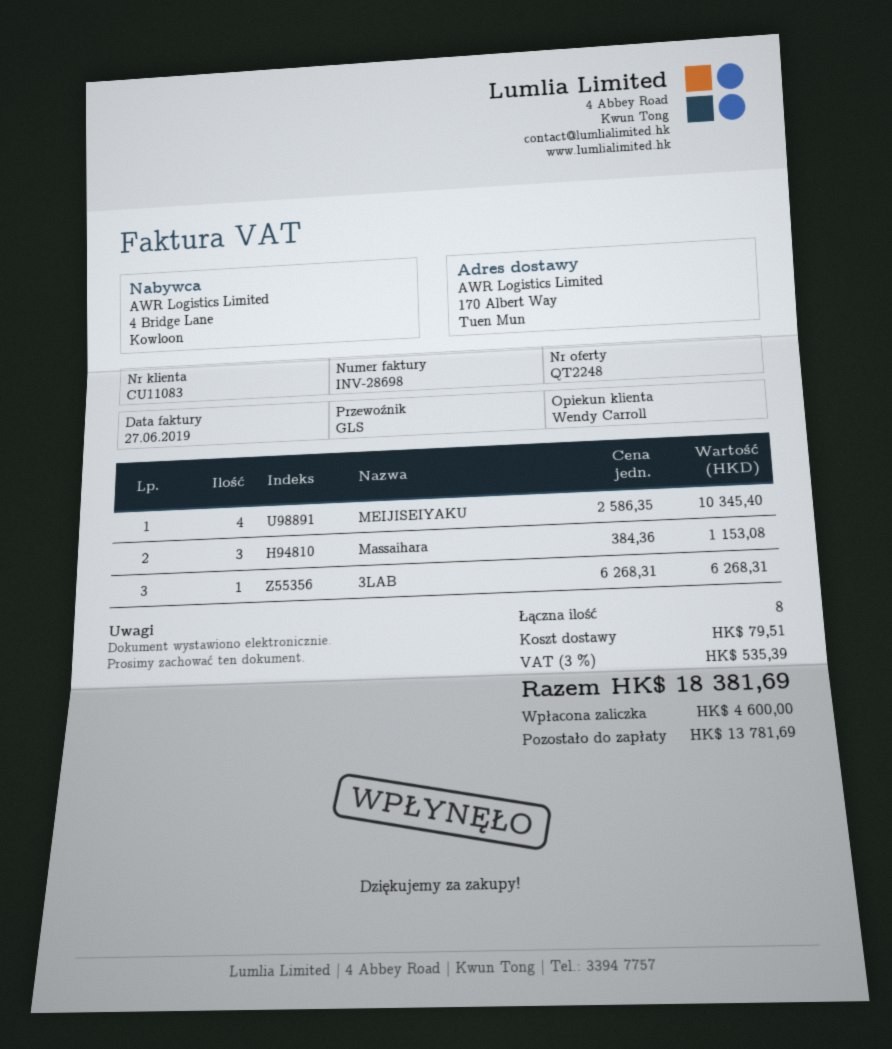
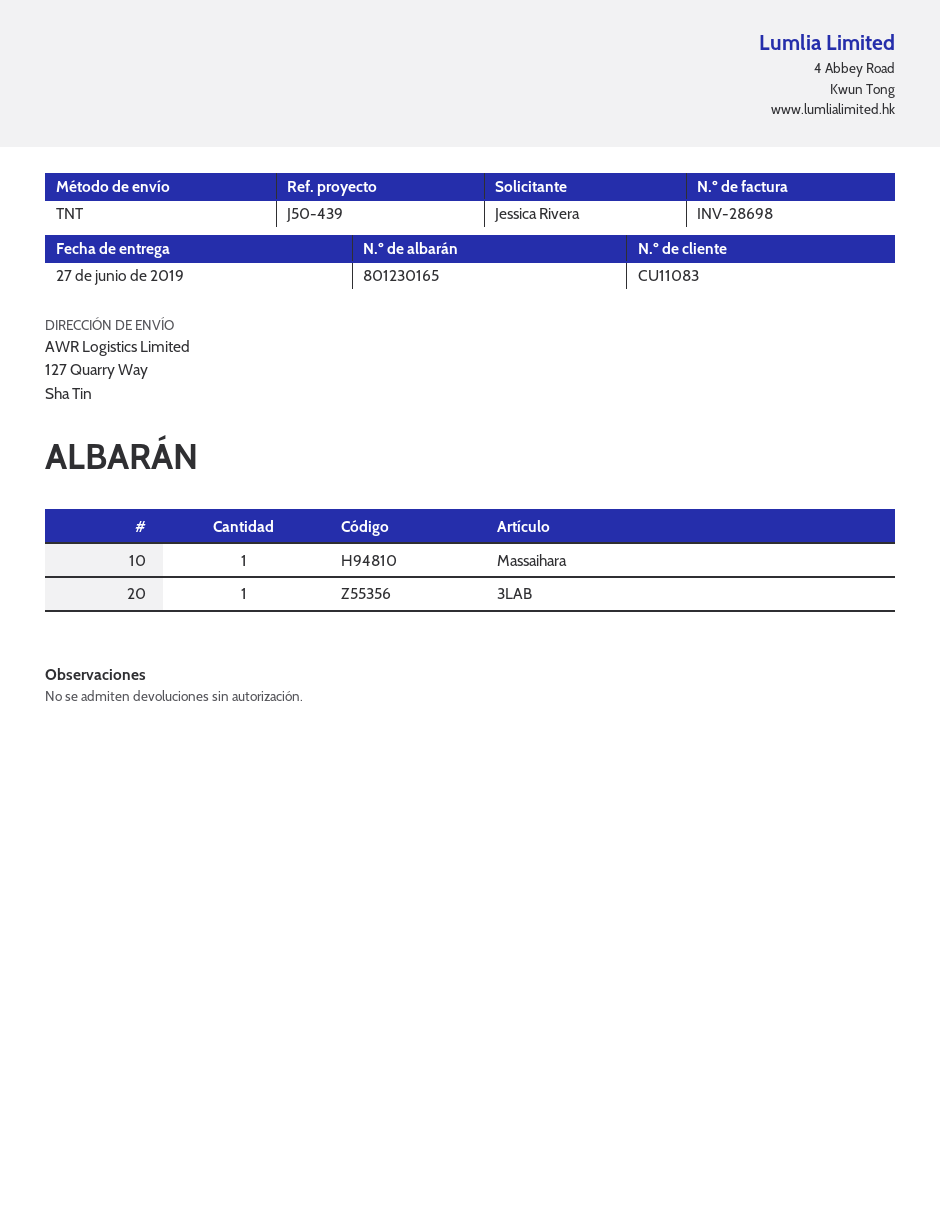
shipping method: GLS -> TNT
ship to: 170 Albert Way, Tuen Mun -> 127 Quarry Way, Sha Tin
MEIJISEIYAKU: 4 -> none
Massaihara: 3 -> 1

